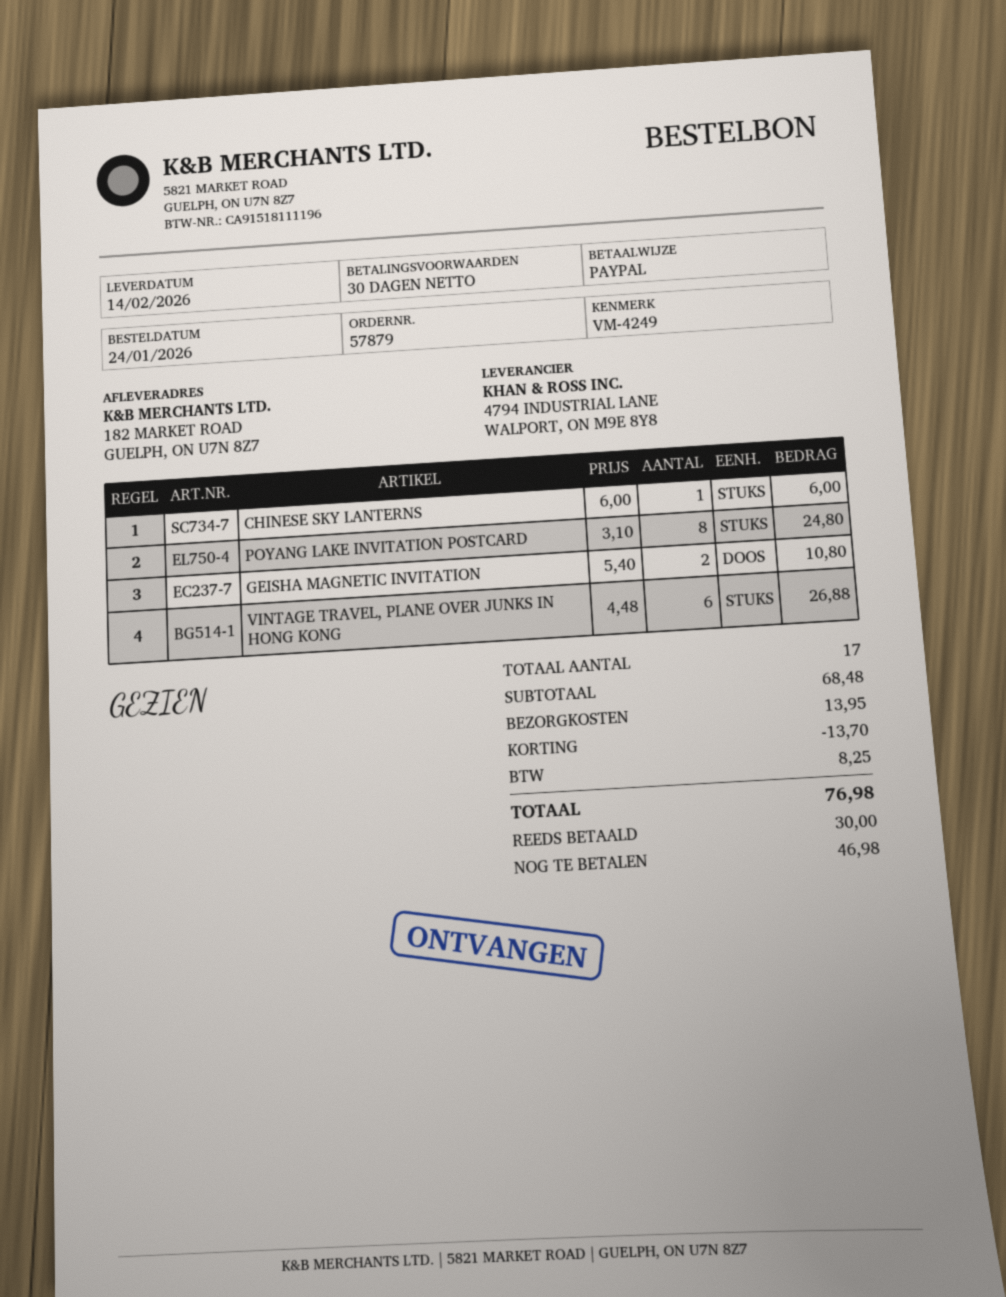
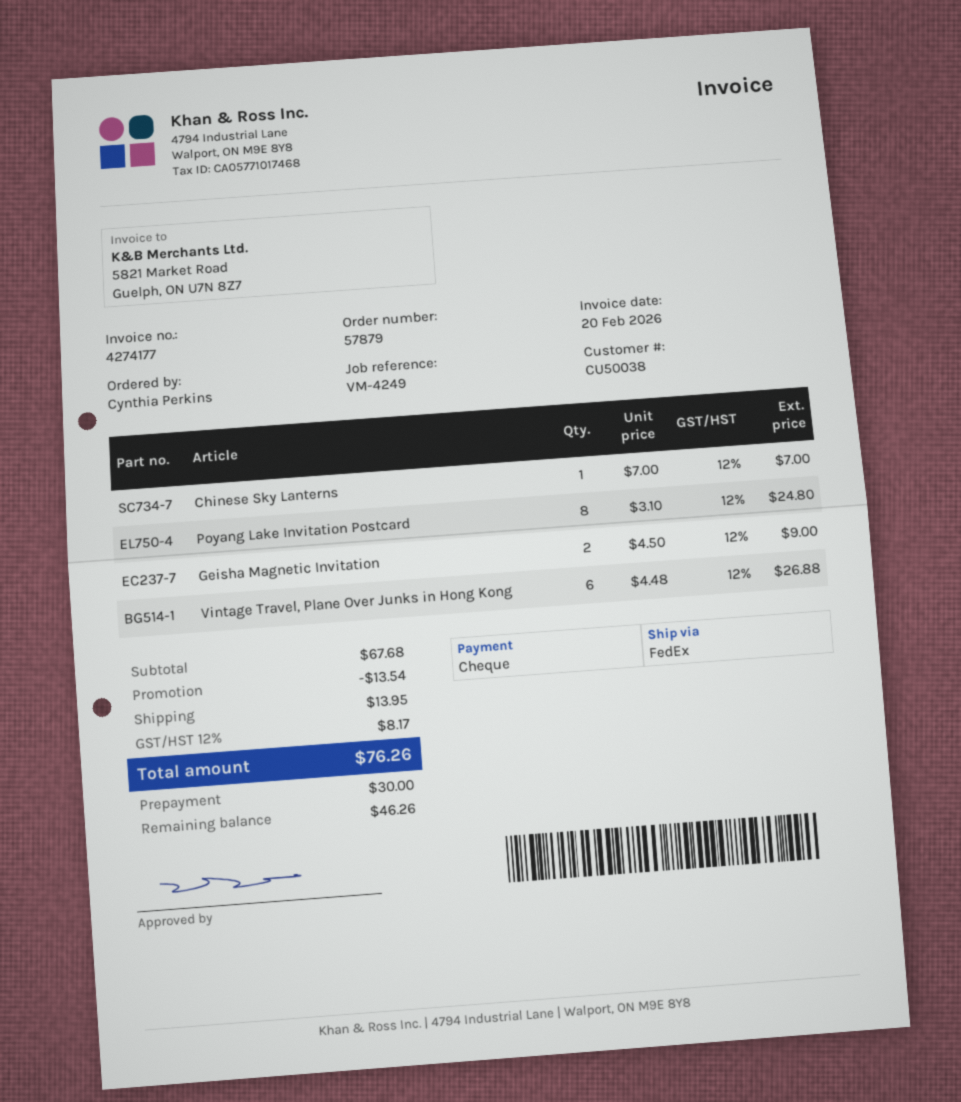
payment method: PayPal -> cheque
CHINESE SKY LANTERNS: 1 x 6.00 = 6.00 -> 1 x 7.00 = 7.00
GEISHA MAGNETIC INVITATION: 2 x 5.40 = 10.80 -> 2 x 4.50 = 9.00
subtotal: 68.48 -> 67.68
discount: 13.70 -> 13.54
tax: 8.25 -> 8.17
total: 76.98 -> 76.26
balance: 46.98 -> 46.26

